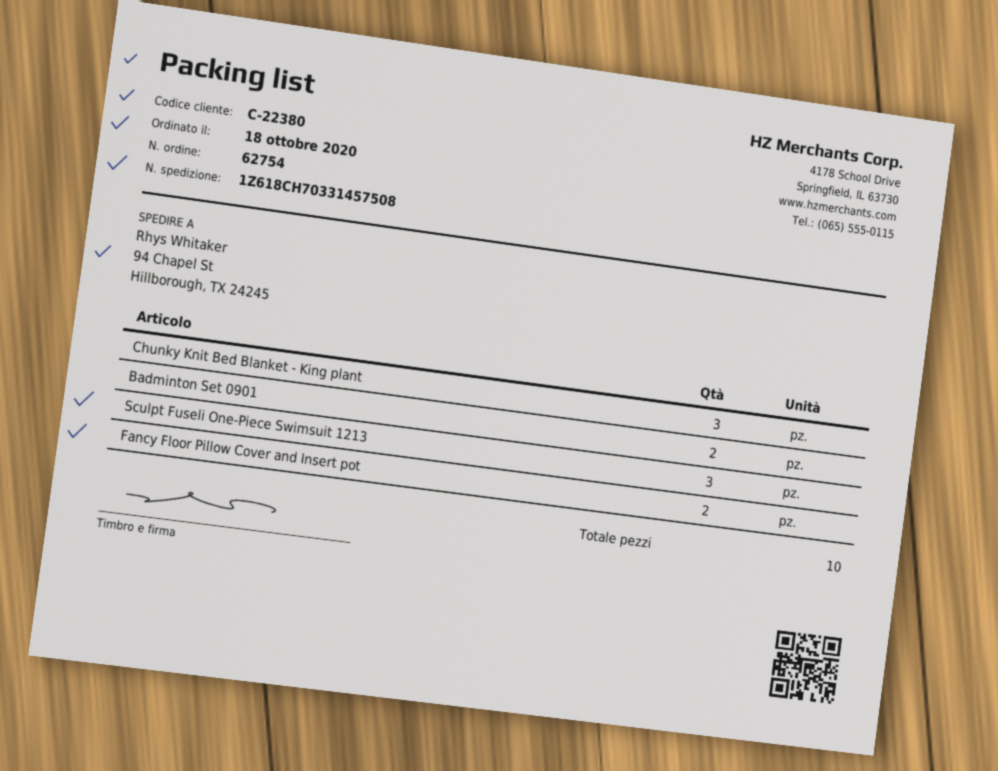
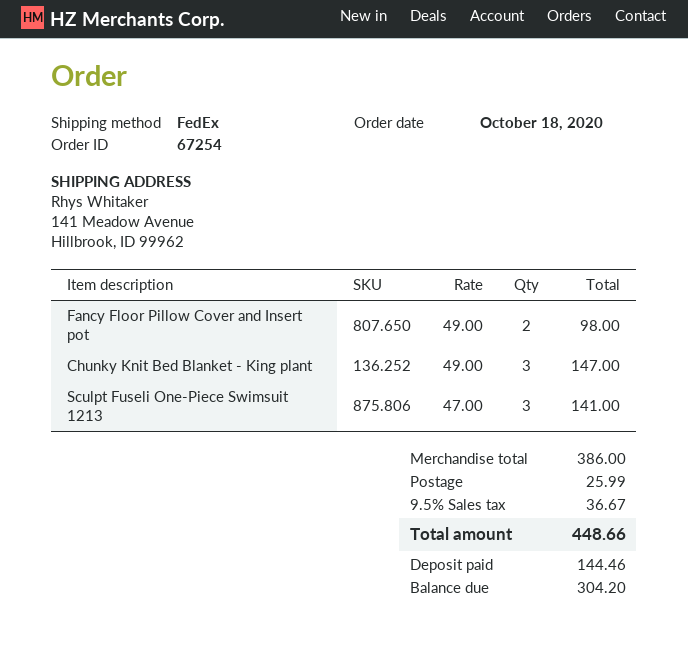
order number: 62754 -> 67254
ship to: 94 Chapel St, Hillborough, TX 24245 -> 141 Meadow Avenue, Hillbrook, ID 99962
Badminton Set 0901: 2 -> none

